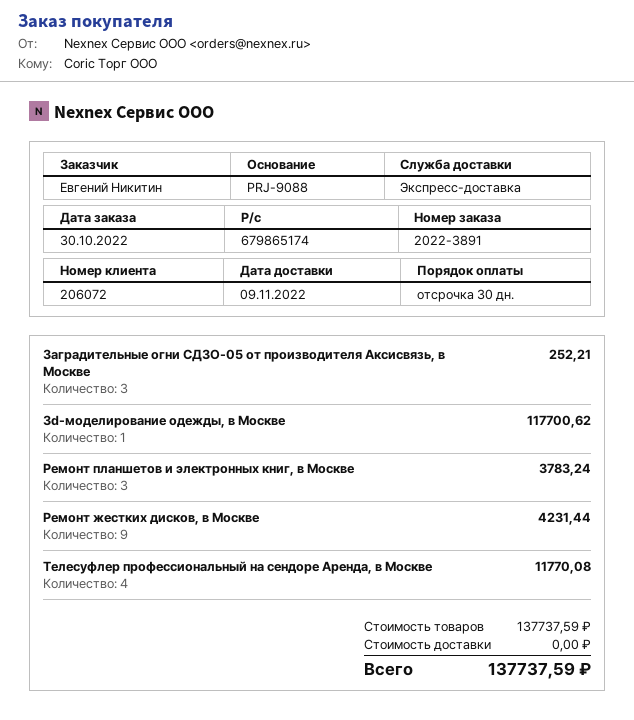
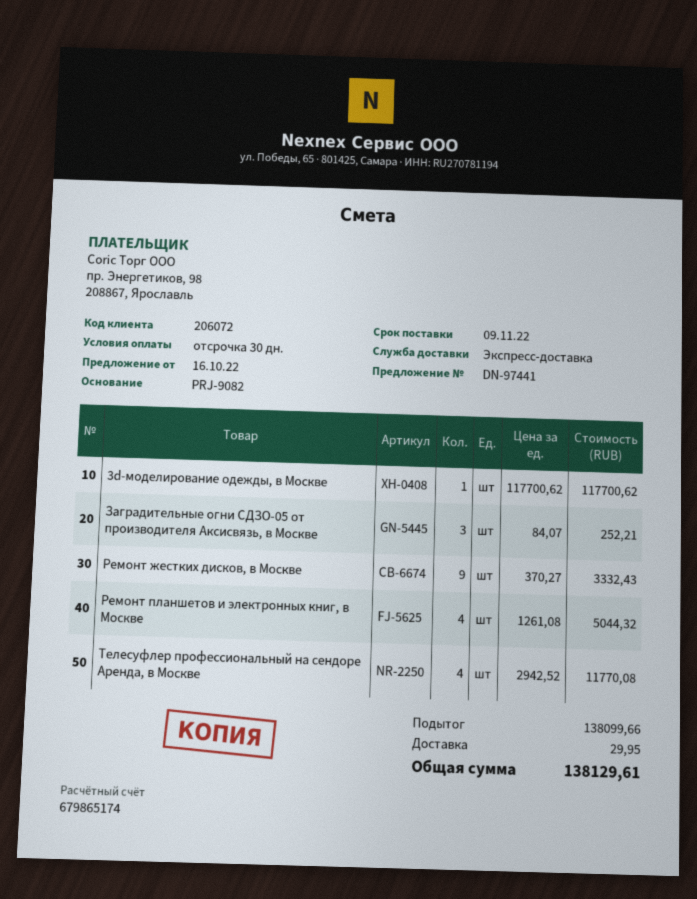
reference: PRJ-9088 -> PRJ-9082
Ремонт планшетов и электронных книг, в Москве: 3 for 3783.24 -> 4 for 5044.32
Ремонт жестких дисков, в Москве: 9 for 4231.44 -> 9 for 3332.43
subtotal: 137737.59 -> 138099.66
shipping: 0.00 -> 29.95
total: 137737.59 -> 138129.61

